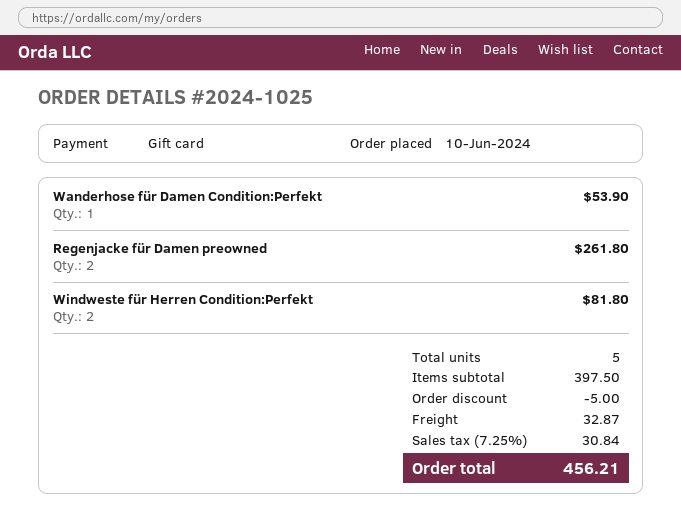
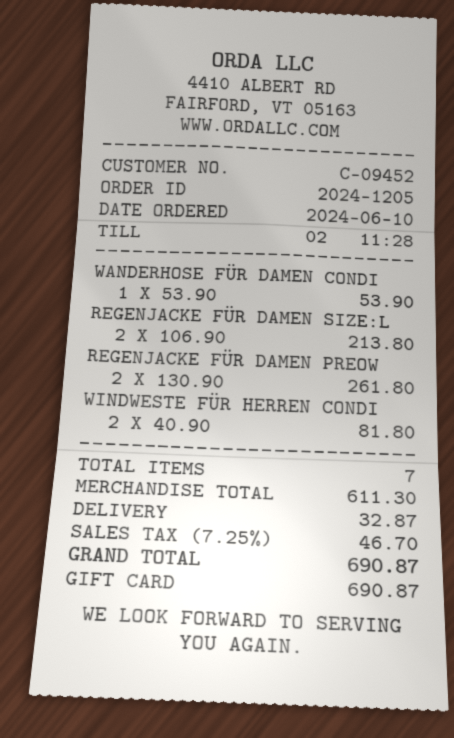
order number: 2024-1025 -> 2024-1205
REGENJACKE FÜR DAMEN SIZE:L: none -> 2 for 213.80
total quantity: 5 -> 7
subtotal: 397.50 -> 611.30
discount: 5.00 -> none
tax: 7.25% = 30.84 -> 7.25% = 46.70
total: 456.21 -> 690.87

